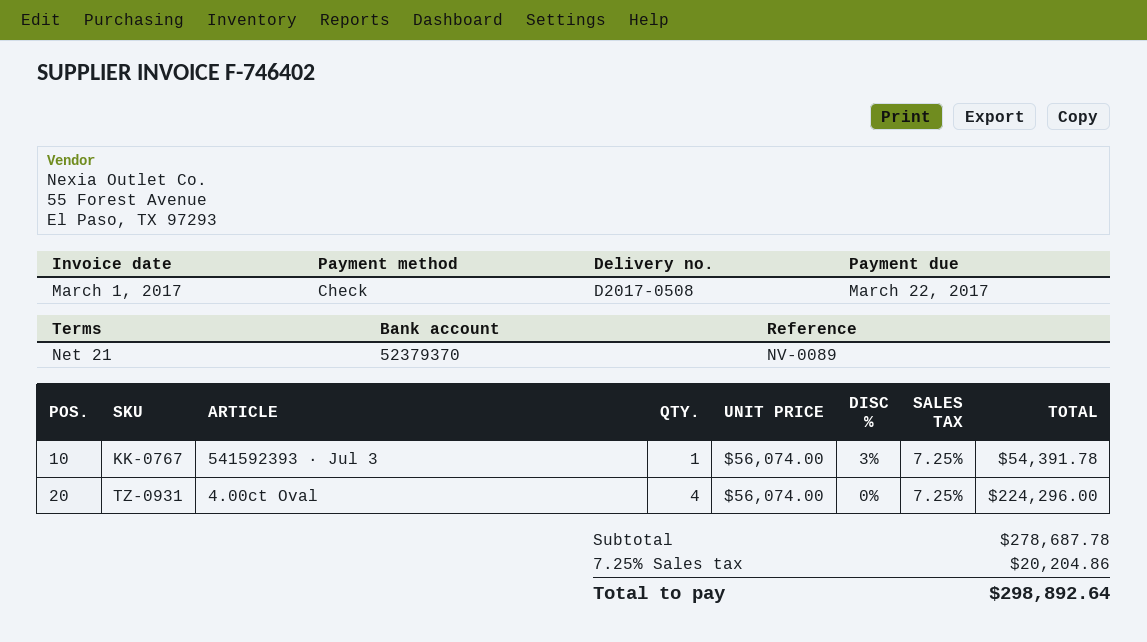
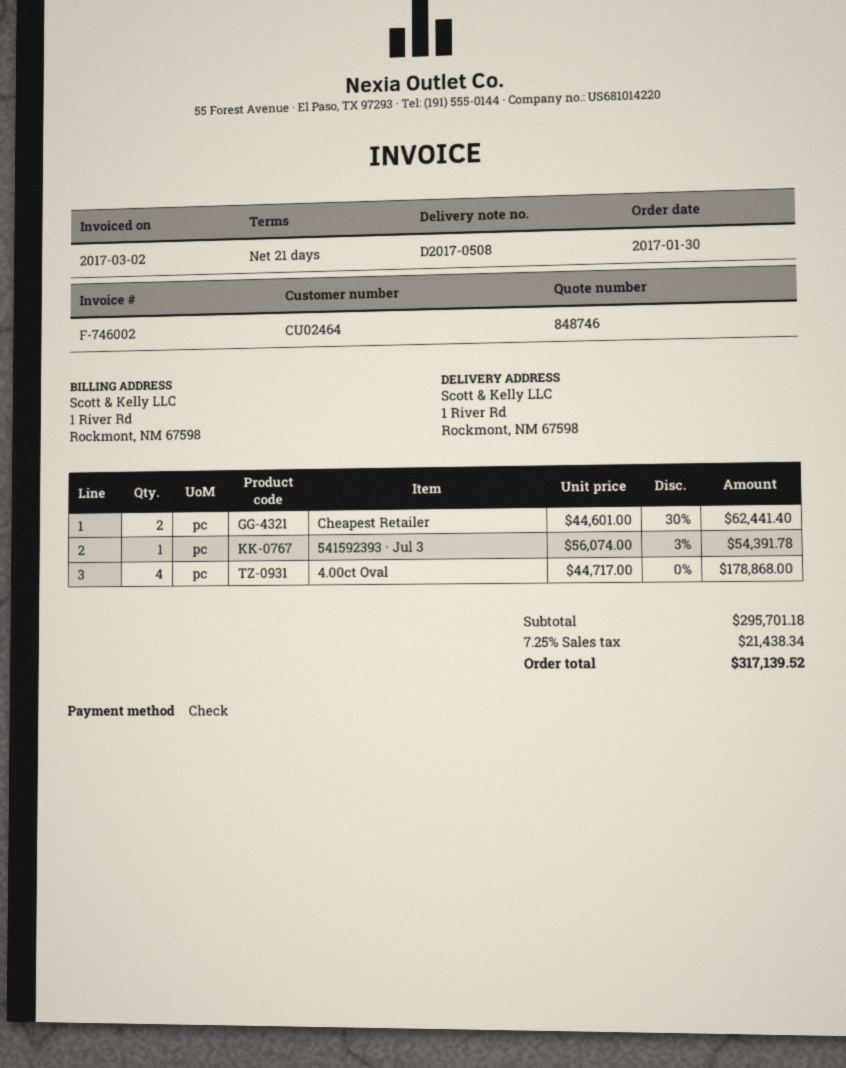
invoice number: F-746402 -> F-746002
invoice date: 2017-03-01 -> 2017-03-02
4.00ct Oval: 4 x 56074.00 = 224296.00 -> 4 x 44717.00 = 178868.00
Cheapest Retailer: none -> 2 x 44601.00 - 30% = 62441.40
subtotal: 278687.78 -> 295701.18
tax: 7.25% = 20204.86 -> 7.25% = 21438.34
total: 298892.64 -> 317139.52

